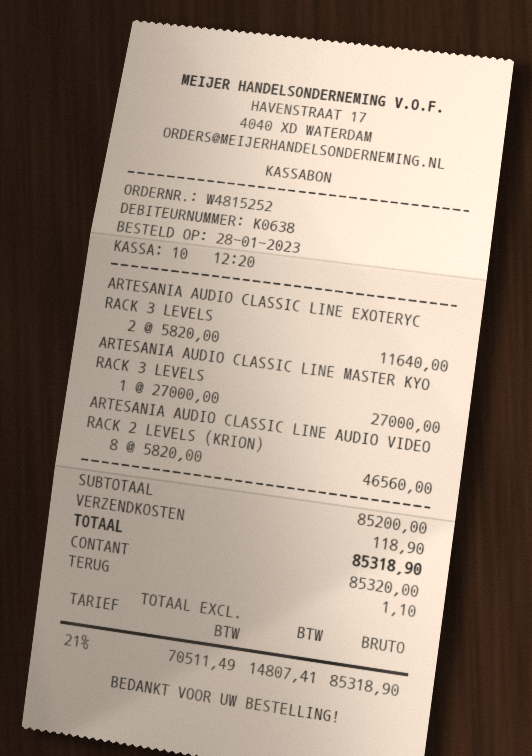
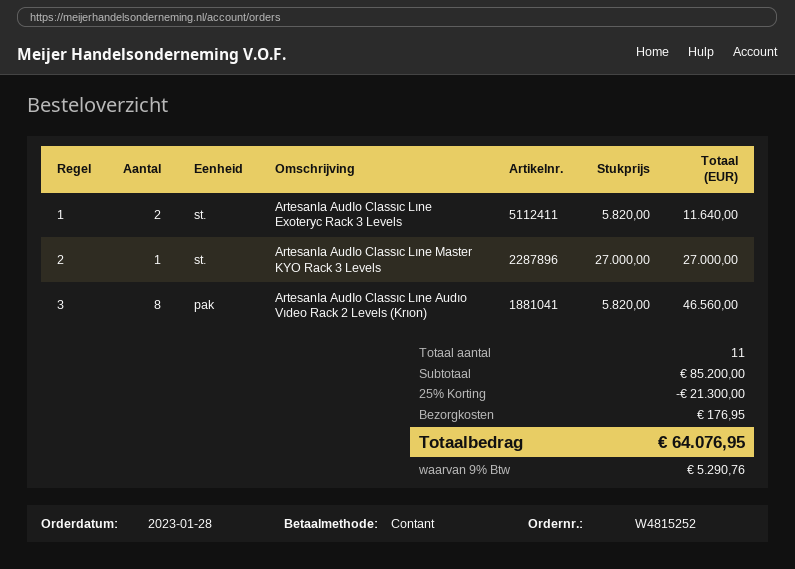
discount: none -> 25% = 21300.00
shipping: 118.90 -> 176.95
tax: 21% = 14807.41 -> 9% = 5290.76
total: 85318.90 -> 64076.95

